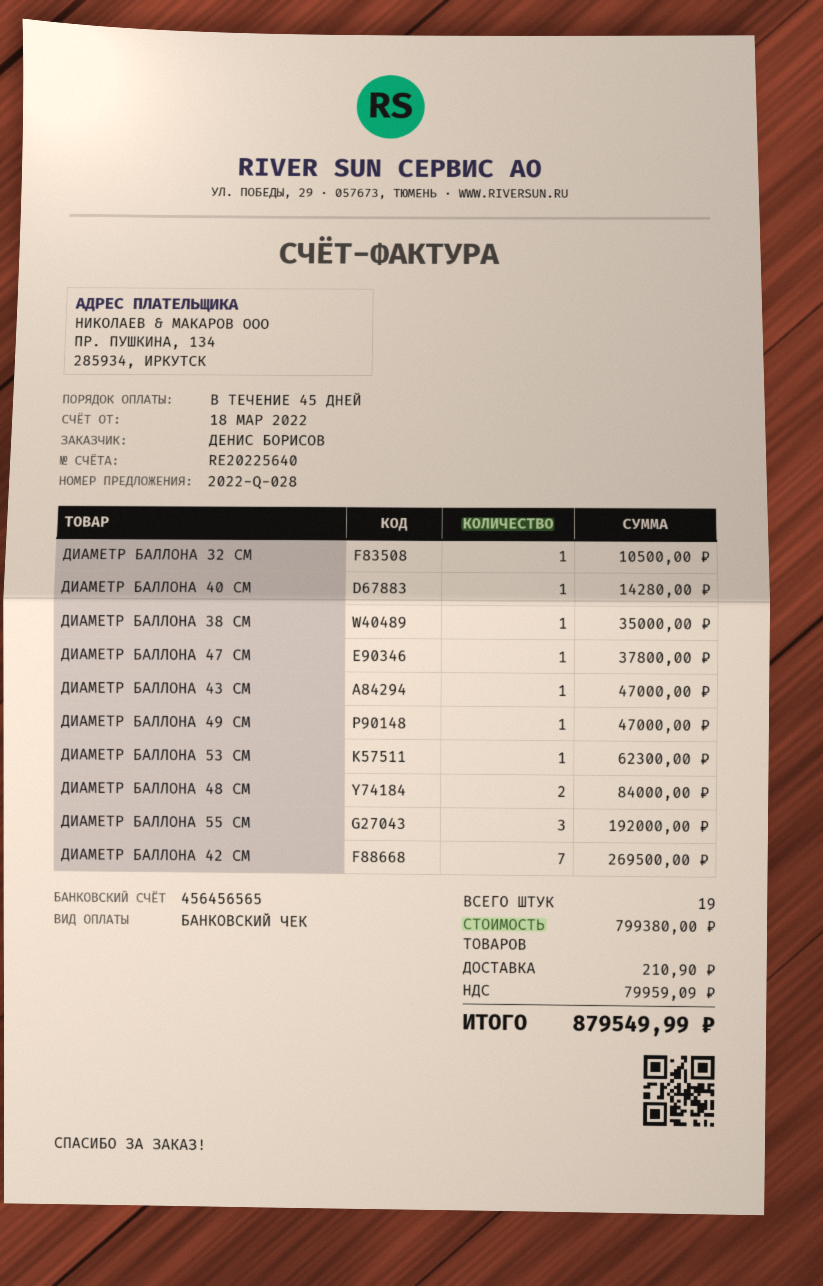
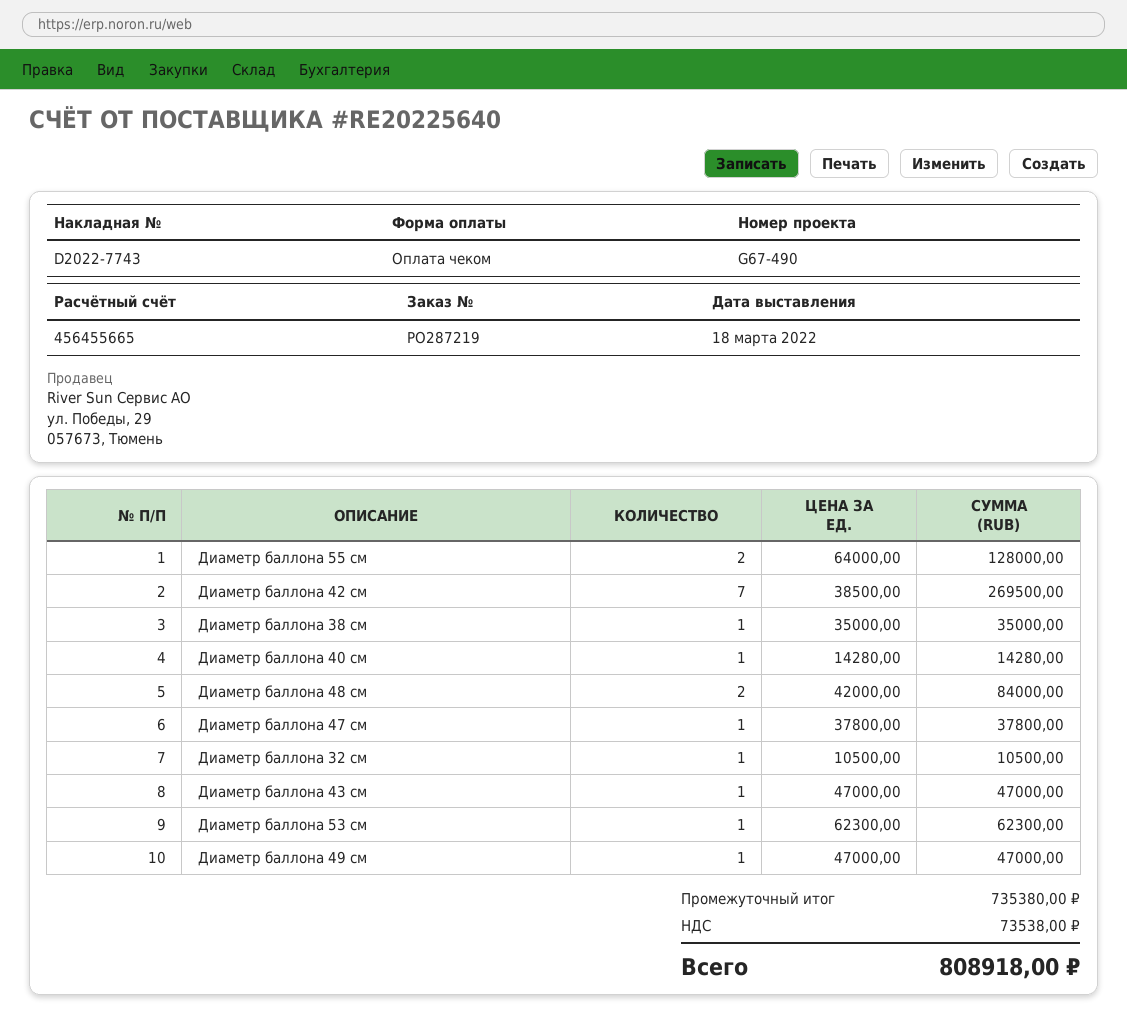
bank account: 456456565 -> 456455665
ДИАМЕТР БАЛЛОНА 55 СМ: 3 for 192000.00 -> 2 for 128000.00
subtotal: 799380.00 -> 735380.00
shipping: 210.90 -> none
tax: 79959.09 -> 73538.00
total: 879549.99 -> 808918.00

